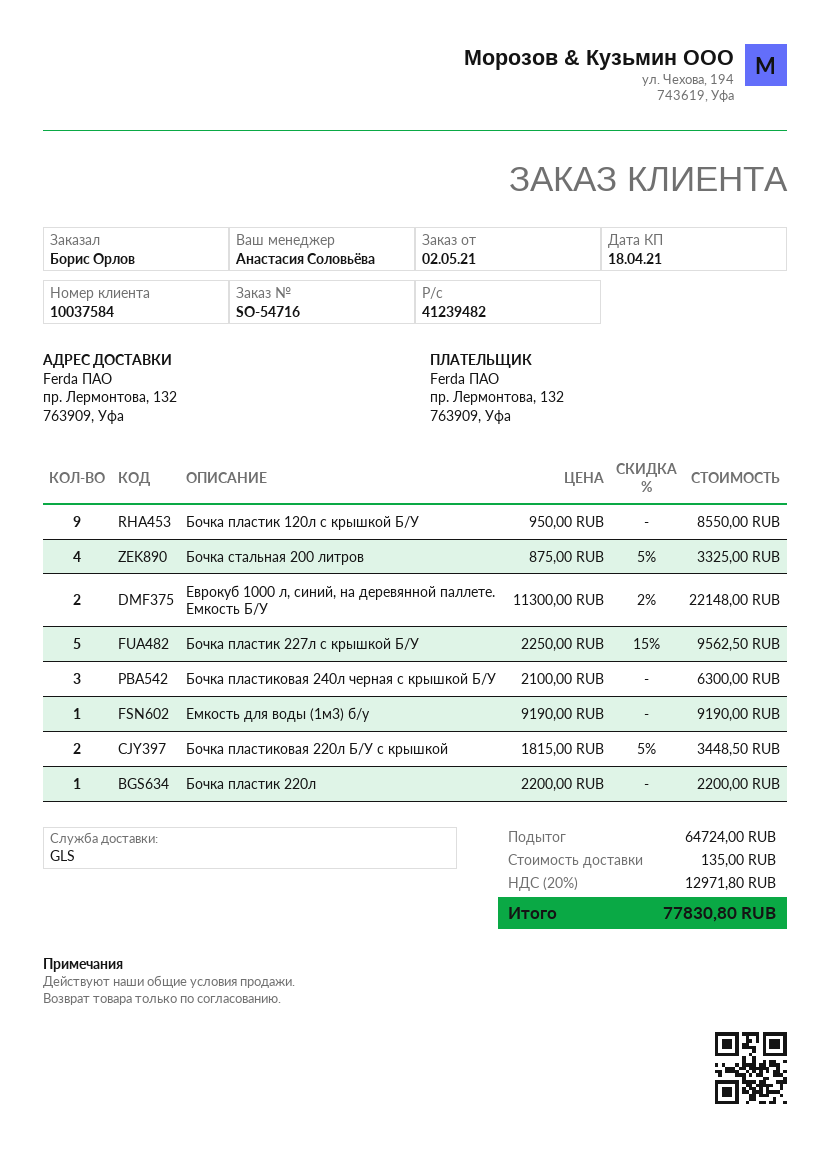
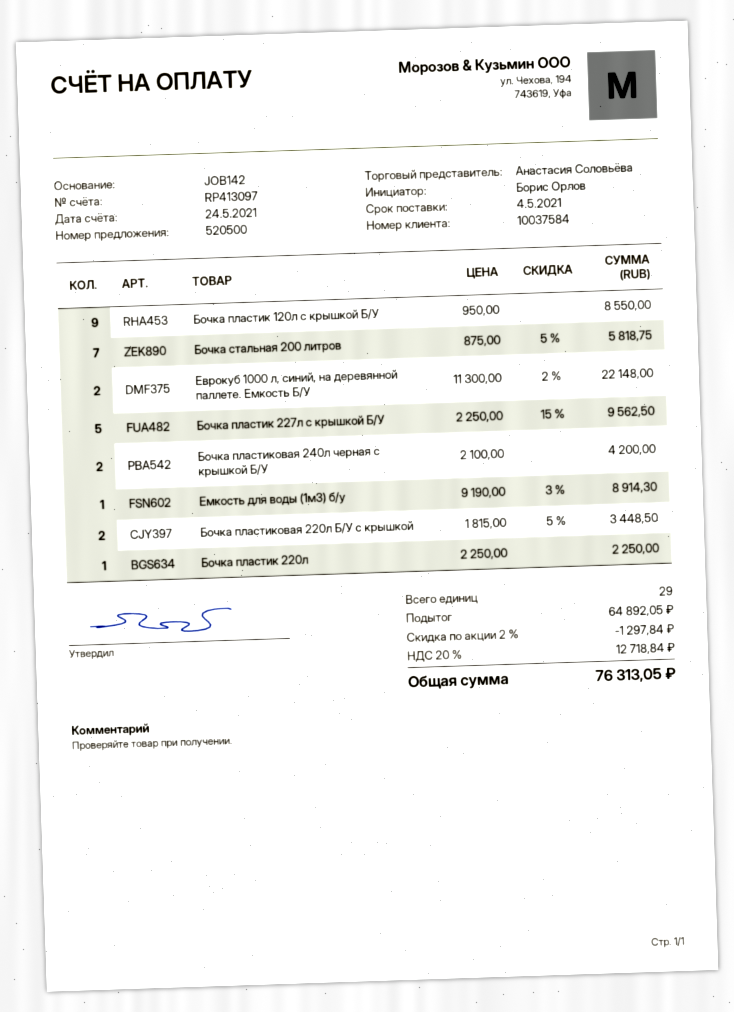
Бочка стальная 200 литров: 4 x 875.00 - 5% = 3325.00 -> 7 x 875.00 - 5% = 5818.75
Бочка пластиковая 240л черная с крышкой Б/У: 3 x 2100.00 = 6300.00 -> 2 x 2100.00 = 4200.00
Емкость для воды (1м3) б/у: 1 x 9190.00 = 9190.00 -> 1 x 9190.00 - 3% = 8914.30
Бочка пластик 220л: 1 x 2200.00 = 2200.00 -> 1 x 2250.00 = 2250.00
subtotal: 64724.00 -> 64892.05
discount: none -> 2% = 1297.84
shipping: 135.00 -> none
tax: 20% = 12971.80 -> 20% = 12718.84
total: 77830.80 -> 76313.05

